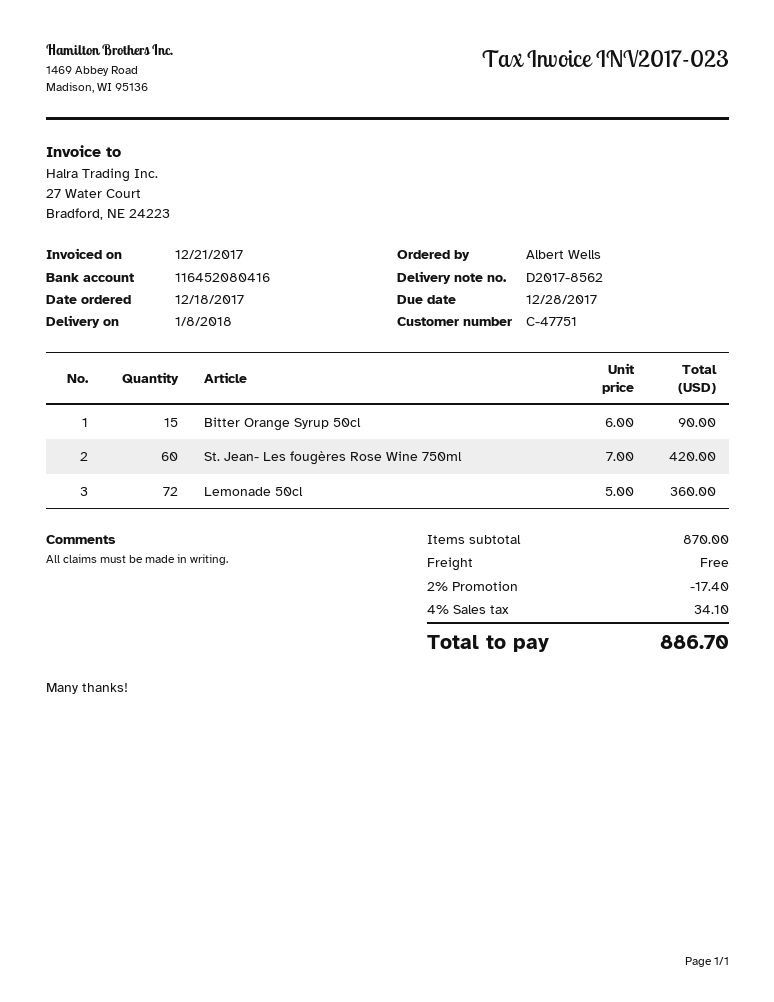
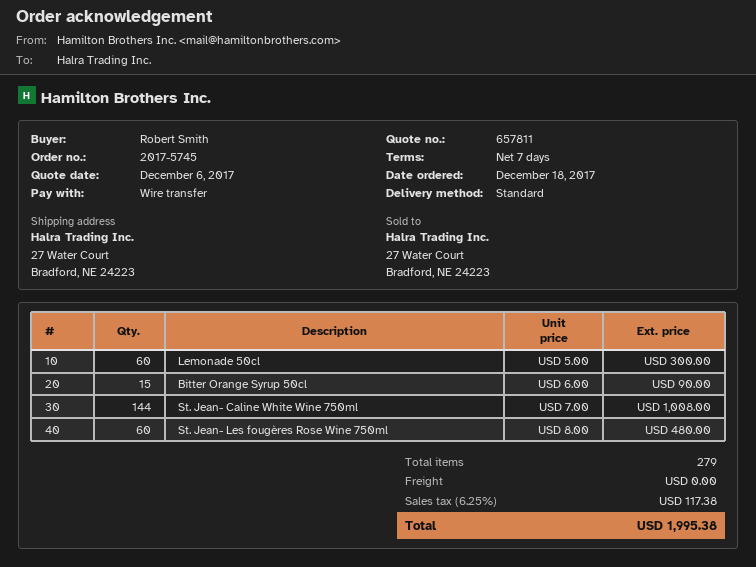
ordered by: Albert Wells -> Robert Smith
St. Jean- Les fougères Rose Wine 750ml: 60 x 7.00 = 420.00 -> 60 x 8.00 = 480.00
Lemonade 50cl: 72 x 5.00 = 360.00 -> 60 x 5.00 = 300.00
St. Jean- Caline White Wine 750ml: none -> 144 x 7.00 = 1008.00
discount: 2% = 17.40 -> none
tax: 4% = 34.10 -> 6.25% = 117.38
total: 886.70 -> 1995.38

